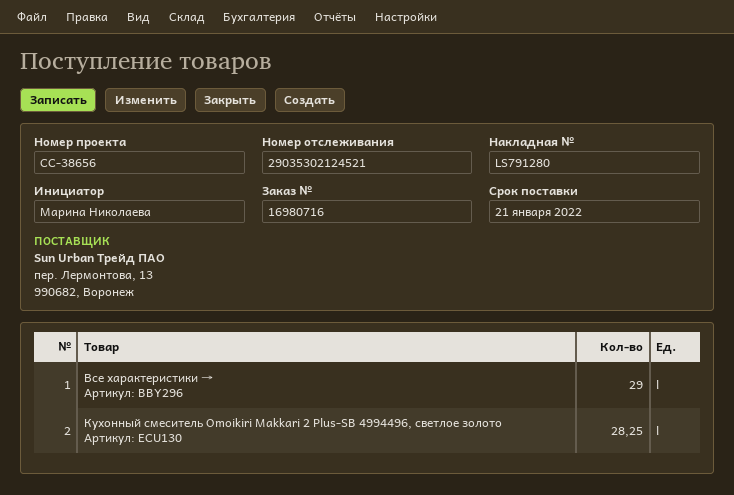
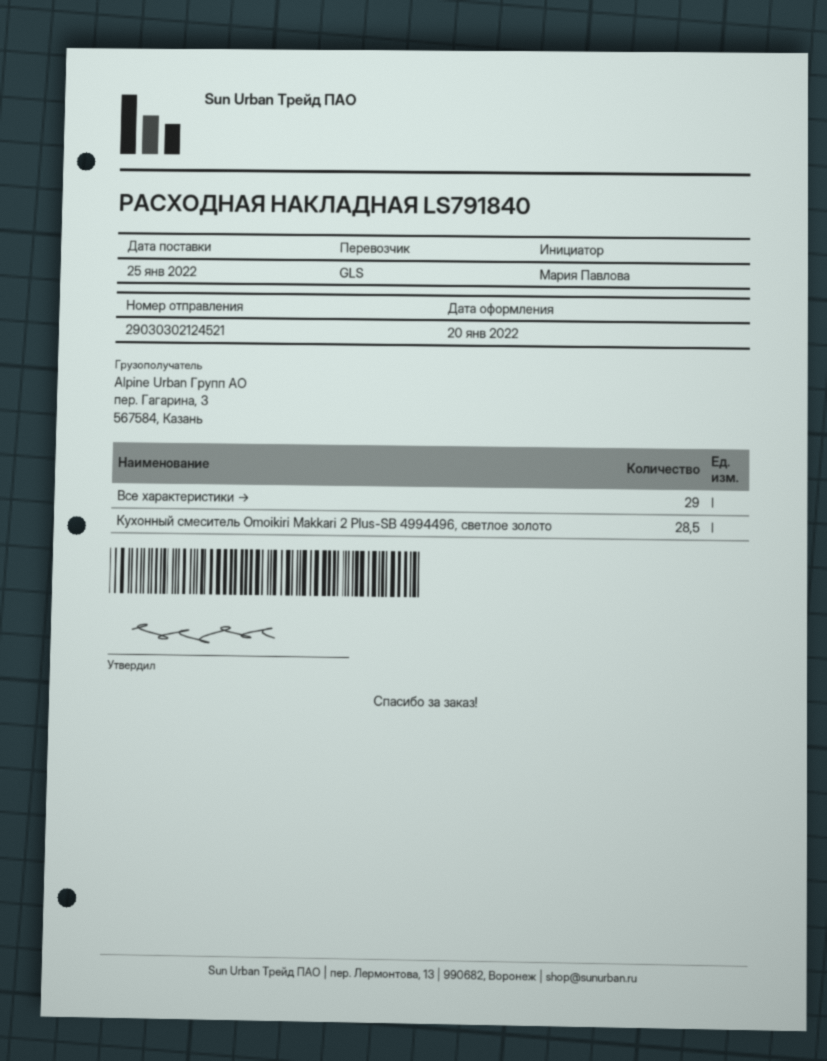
delivery note number: LS791280 -> LS791840
delivery date: 2022-01-21 -> 2022-01-25
ordered by: Марина Николаева -> Мария Павлова
tracking number: 29035302124521 -> 29030302124521
Кухонный смеситель Omoikiri Makkari 2 Plus-SB 4994496, светлое золото: 28.25 -> 28.5

